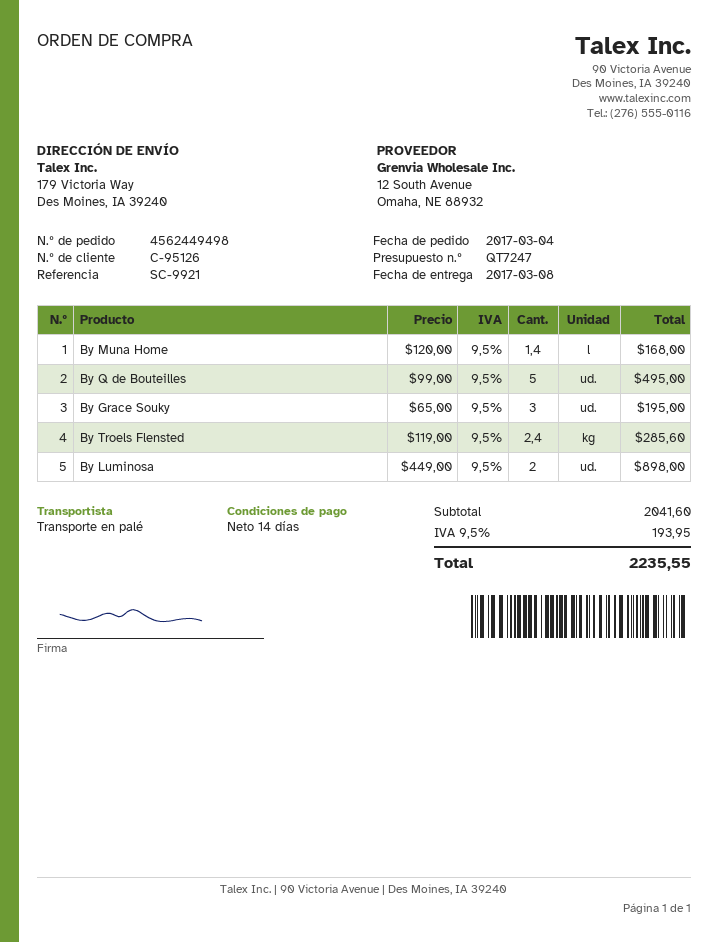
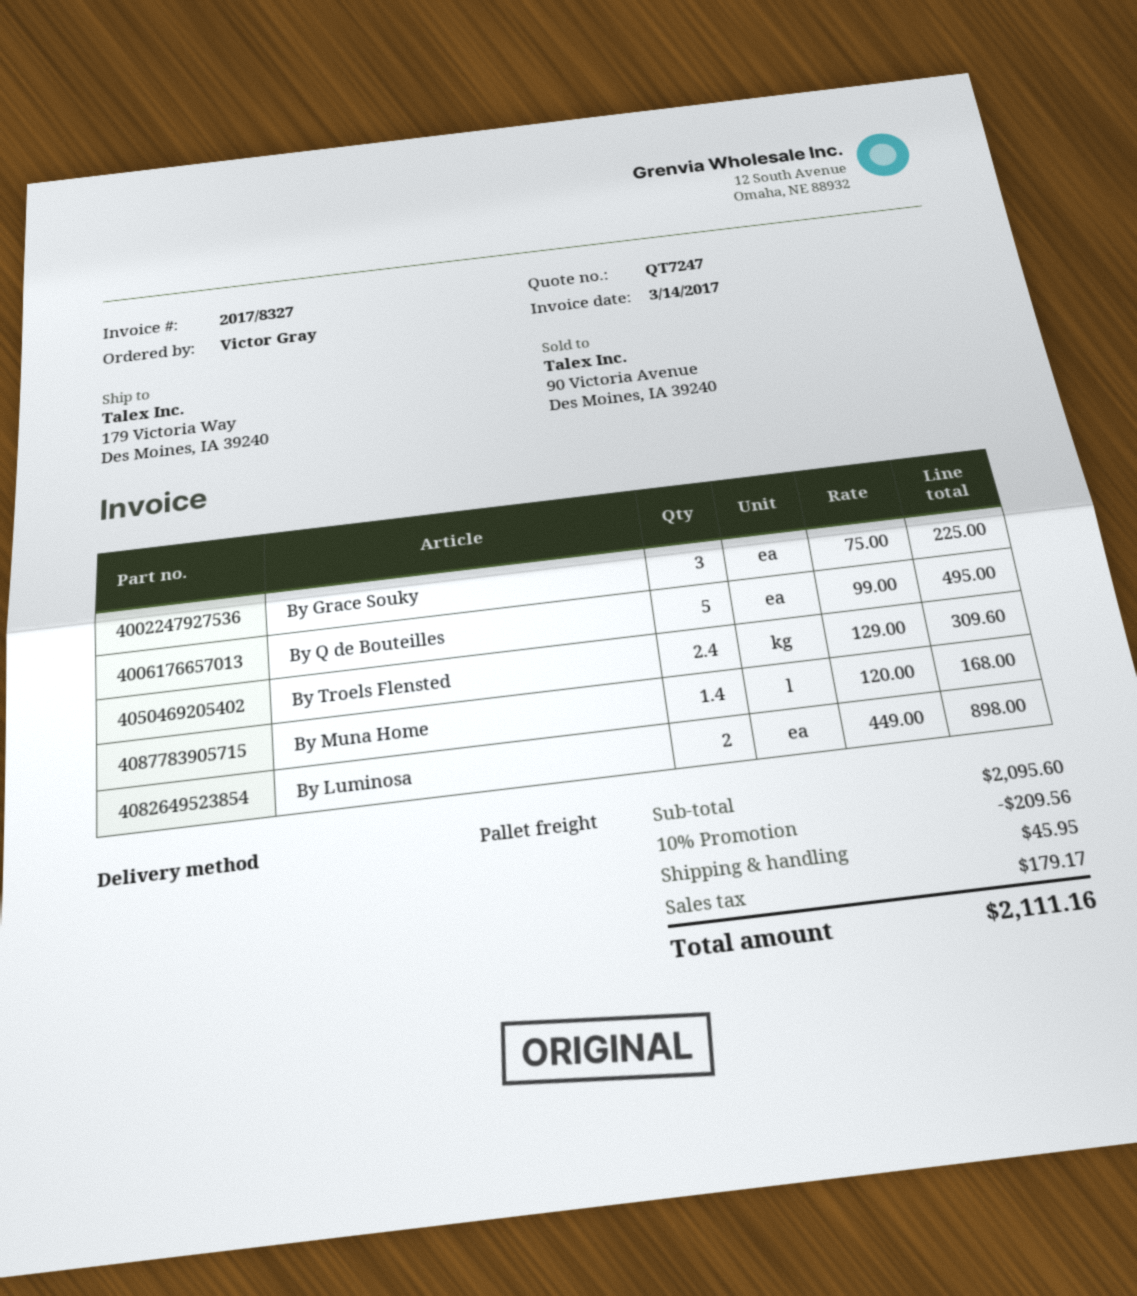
By Grace Souky: 3 x 65.00 = 195.00 -> 3 x 75.00 = 225.00
By Troels Flensted: 2.4 x 119.00 = 285.60 -> 2.4 x 129.00 = 309.60
subtotal: 2041.60 -> 2095.60
discount: none -> 10% = 209.56
shipping: none -> 45.95
tax: 193.95 -> 179.17
total: 2235.55 -> 2111.16

